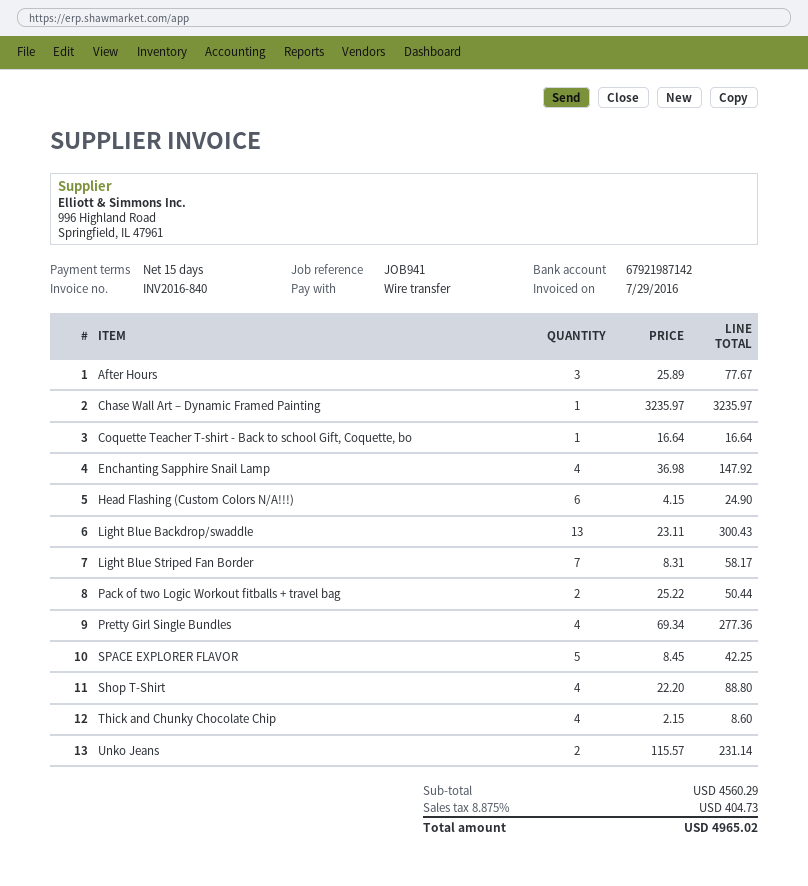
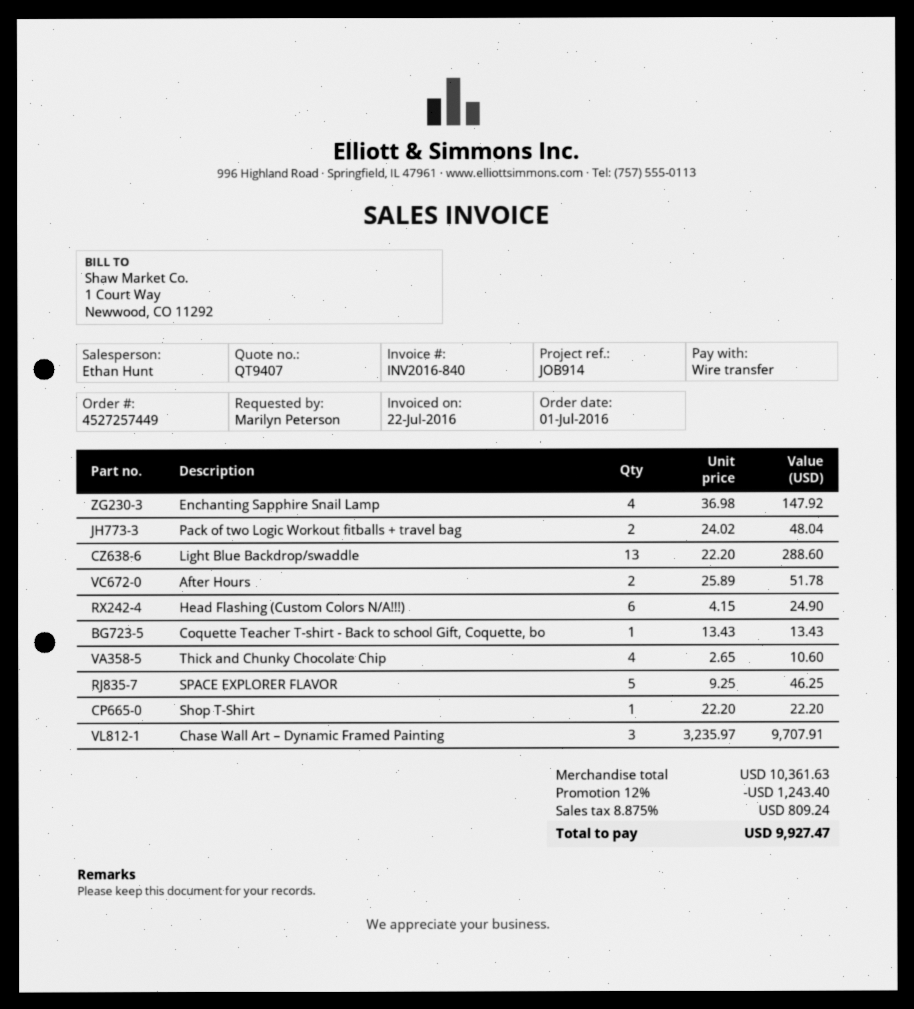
invoice date: 2016-07-29 -> 2016-07-22
reference: JOB941 -> JOB914
After Hours: 3 x 25.89 = 77.67 -> 2 x 25.89 = 51.78
Chase Wall Art – Dynamic Framed Painting: 1 x 3235.97 = 3235.97 -> 3 x 3235.97 = 9707.91
Coquette Teacher T-shirt - Back to school Gift, Coquette, bo: 1 x 16.64 = 16.64 -> 1 x 13.43 = 13.43
Light Blue Backdrop/swaddle: 13 x 23.11 = 300.43 -> 13 x 22.20 = 288.60
Light Blue Striped Fan Border: 7 x 8.31 = 58.17 -> none
Pack of two Logic Workout fitballs + travel bag: 2 x 25.22 = 50.44 -> 2 x 24.02 = 48.04
Pretty Girl Single Bundles: 4 x 69.34 = 277.36 -> none
SPACE EXPLORER FLAVOR: 5 x 8.45 = 42.25 -> 5 x 9.25 = 46.25
Shop T-Shirt: 4 x 22.20 = 88.80 -> 1 x 22.20 = 22.20
Thick and Chunky Chocolate Chip: 4 x 2.15 = 8.60 -> 4 x 2.65 = 10.60
Unko Jeans: 2 x 115.57 = 231.14 -> none
subtotal: 4560.29 -> 10361.63
discount: none -> 12% = 1243.40
tax: 8.875% = 404.73 -> 8.875% = 809.24
total: 4965.02 -> 9927.47

